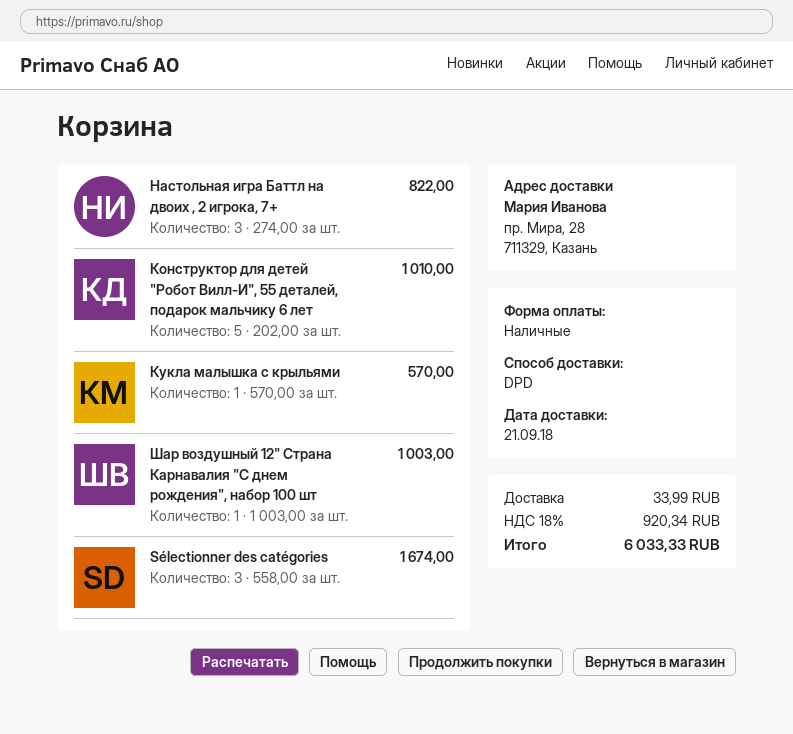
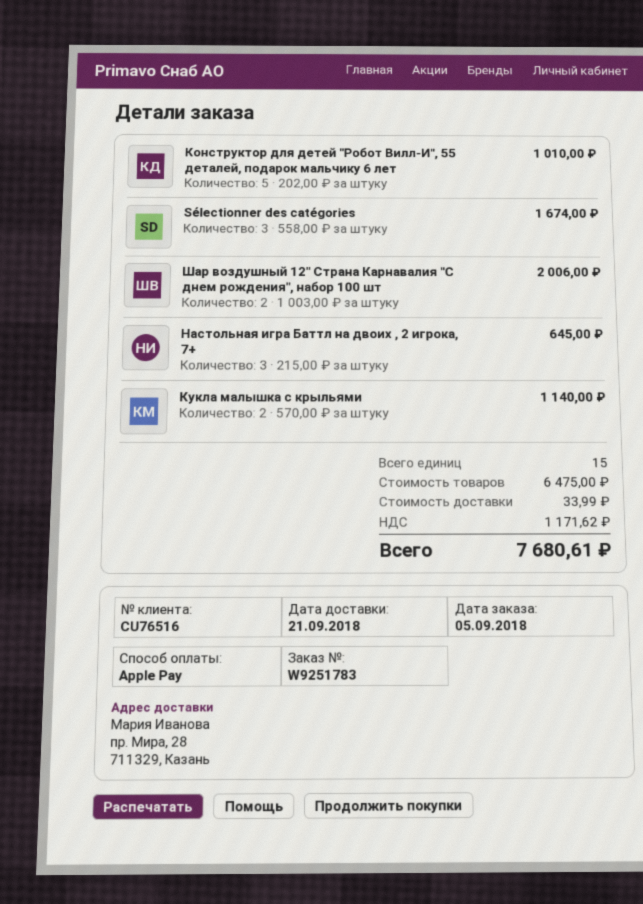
payment method: cash -> Apple Pay
Настольная игра Баттл на двоих , 2 игрока, 7+: 3 x 274.00 = 822.00 -> 3 x 215.00 = 645.00
Кукла малышка с крыльями: 1 x 570.00 = 570.00 -> 2 x 570.00 = 1140.00
Шар воздушный 12" Страна Карнавалия "С днем рождения", набор 100 шт: 1 x 1003.00 = 1003.00 -> 2 x 1003.00 = 2006.00
tax: 920.34 -> 1171.62
total: 6033.33 -> 7680.61

